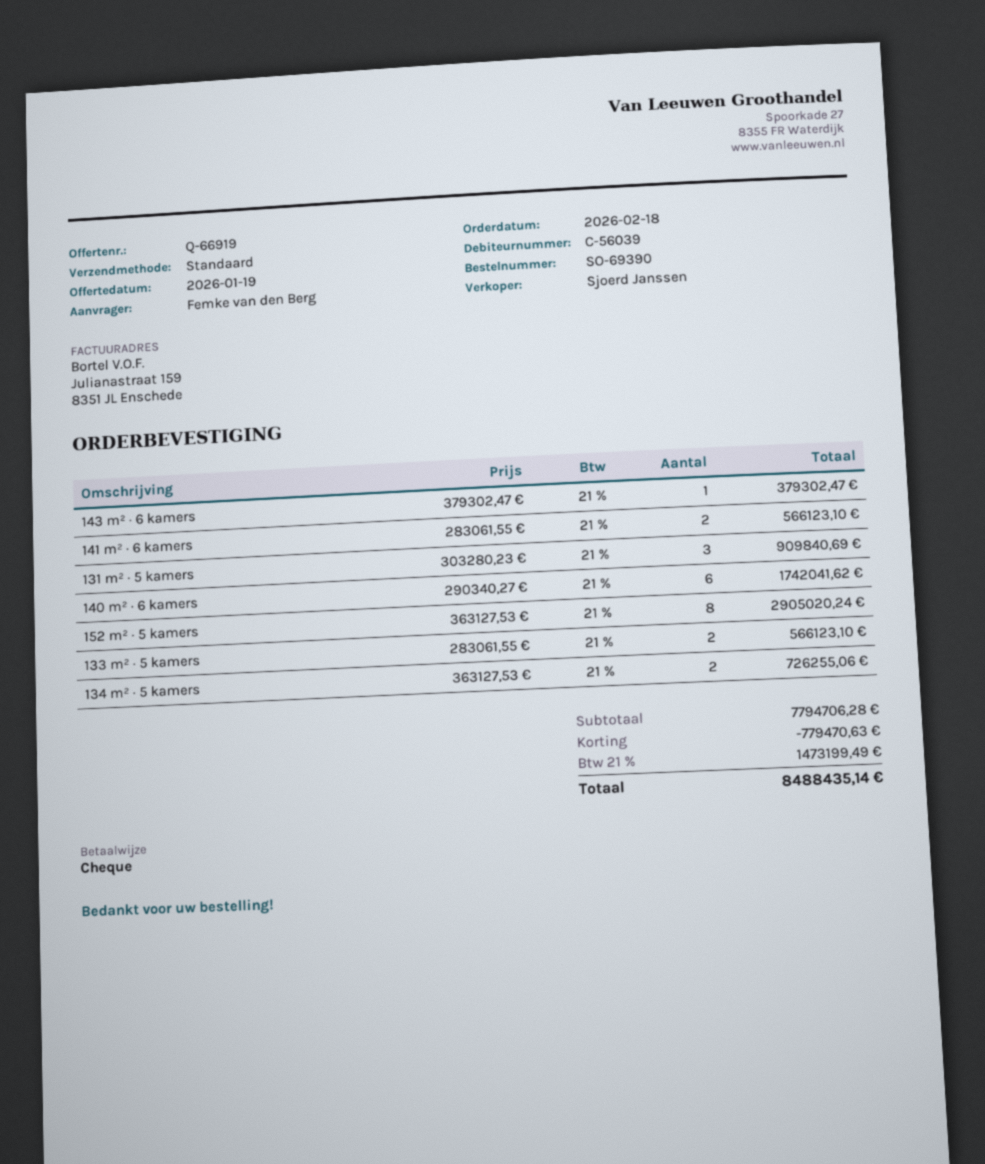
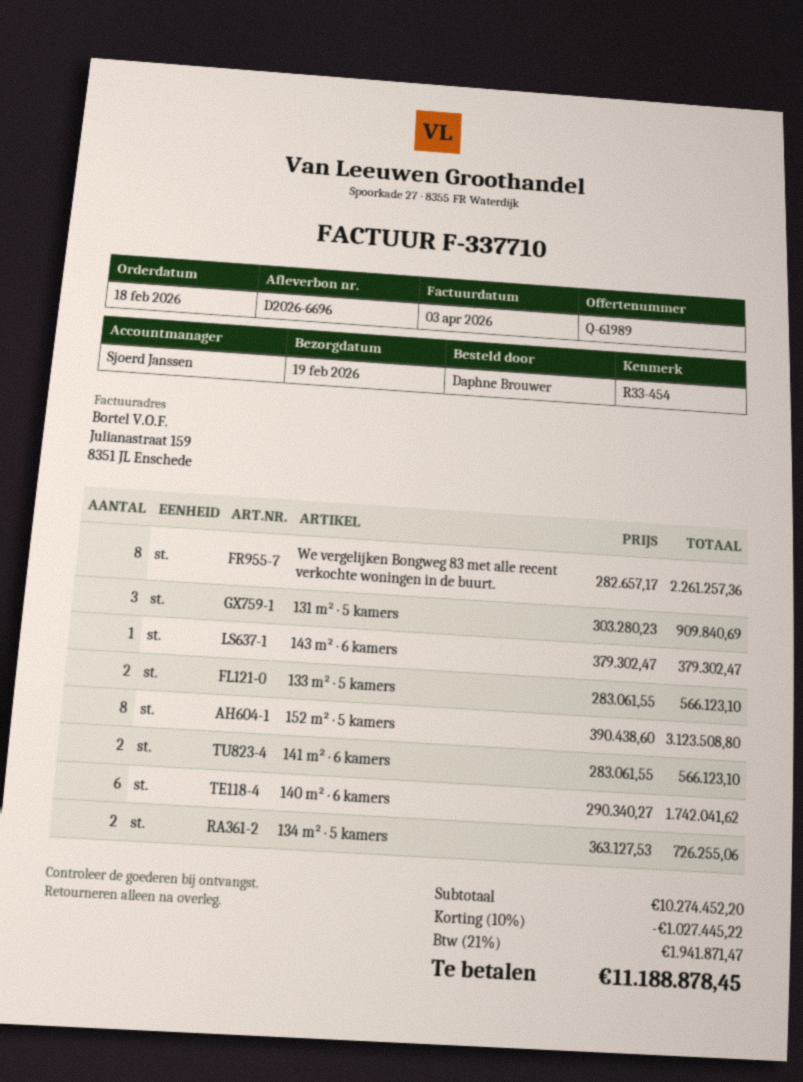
quote number: Q-66919 -> Q-61989
ordered by: Femke van den Berg -> Daphne Brouwer
152 m² · 5 kamers: 8 x 363127.53 = 2905020.24 -> 8 x 390438.60 = 3123508.80
We vergelijken Bongweg 83 met alle recent verkochte woningen in de buurt.: none -> 8 x 282657.17 = 2261257.36
subtotal: 7794706.28 -> 10274452.20
discount: 779470.63 -> 1027445.22
tax: 21% = 1473199.49 -> 21% = 1941871.47
total: 8488435.14 -> 11188878.45

